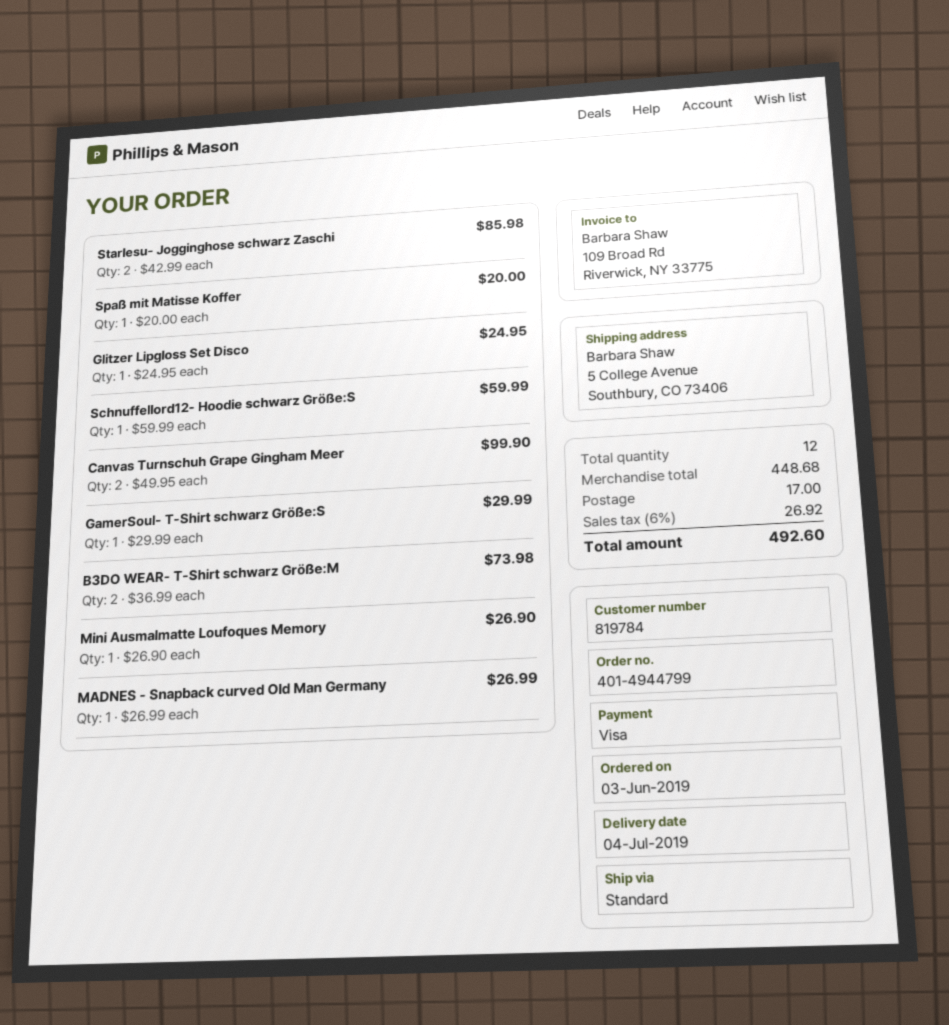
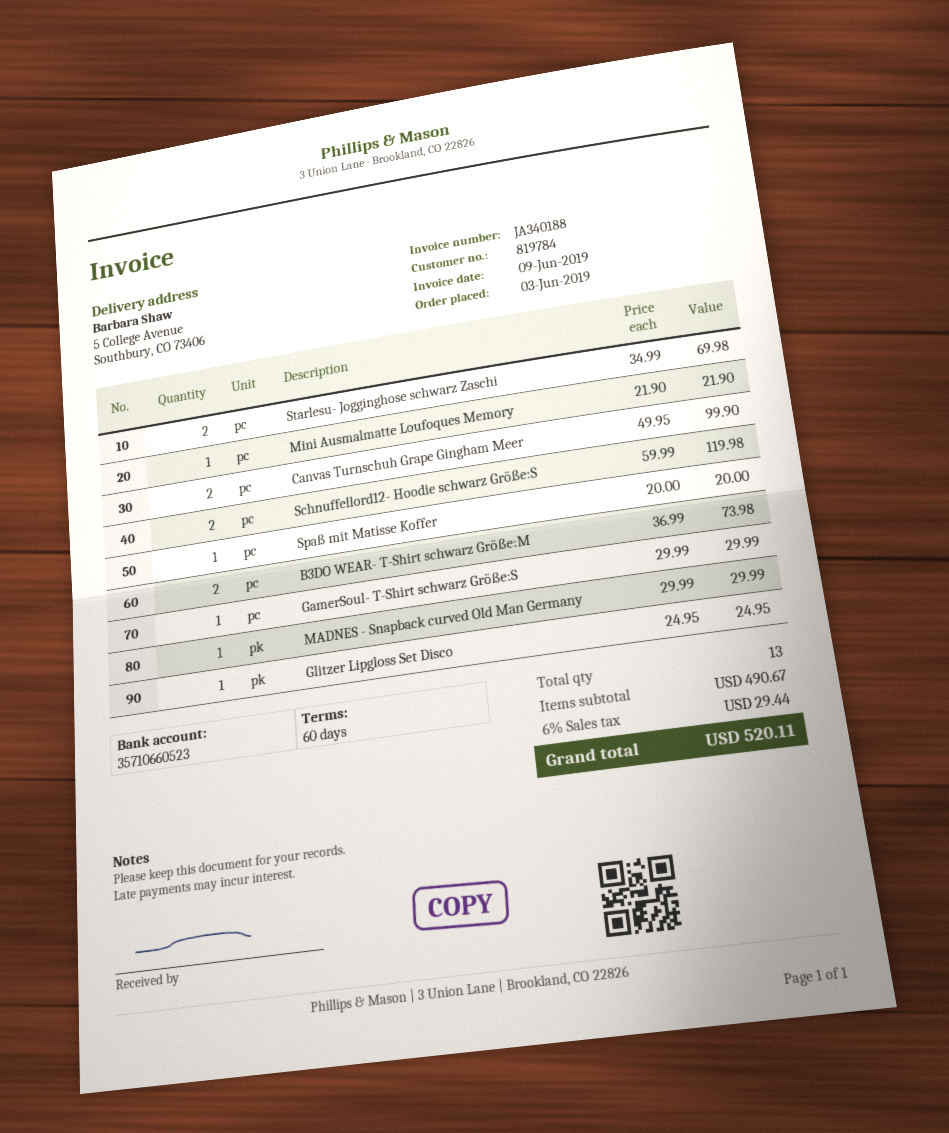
Starlesu- Jogginghose schwarz Zaschi: 2 x 42.99 = 85.98 -> 2 x 34.99 = 69.98
Schnuffellord12- Hoodie schwarz Größe:S: 1 x 59.99 = 59.99 -> 2 x 59.99 = 119.98
Mini Ausmalmatte Loufoques Memory: 1 x 26.90 = 26.90 -> 1 x 21.90 = 21.90
MADNES - Snapback curved Old Man Germany: 1 x 26.99 = 26.99 -> 1 x 29.99 = 29.99
total quantity: 12 -> 13
subtotal: 448.68 -> 490.67
shipping: 17.00 -> none
tax: 6% = 26.92 -> 6% = 29.44
total: 492.60 -> 520.11

